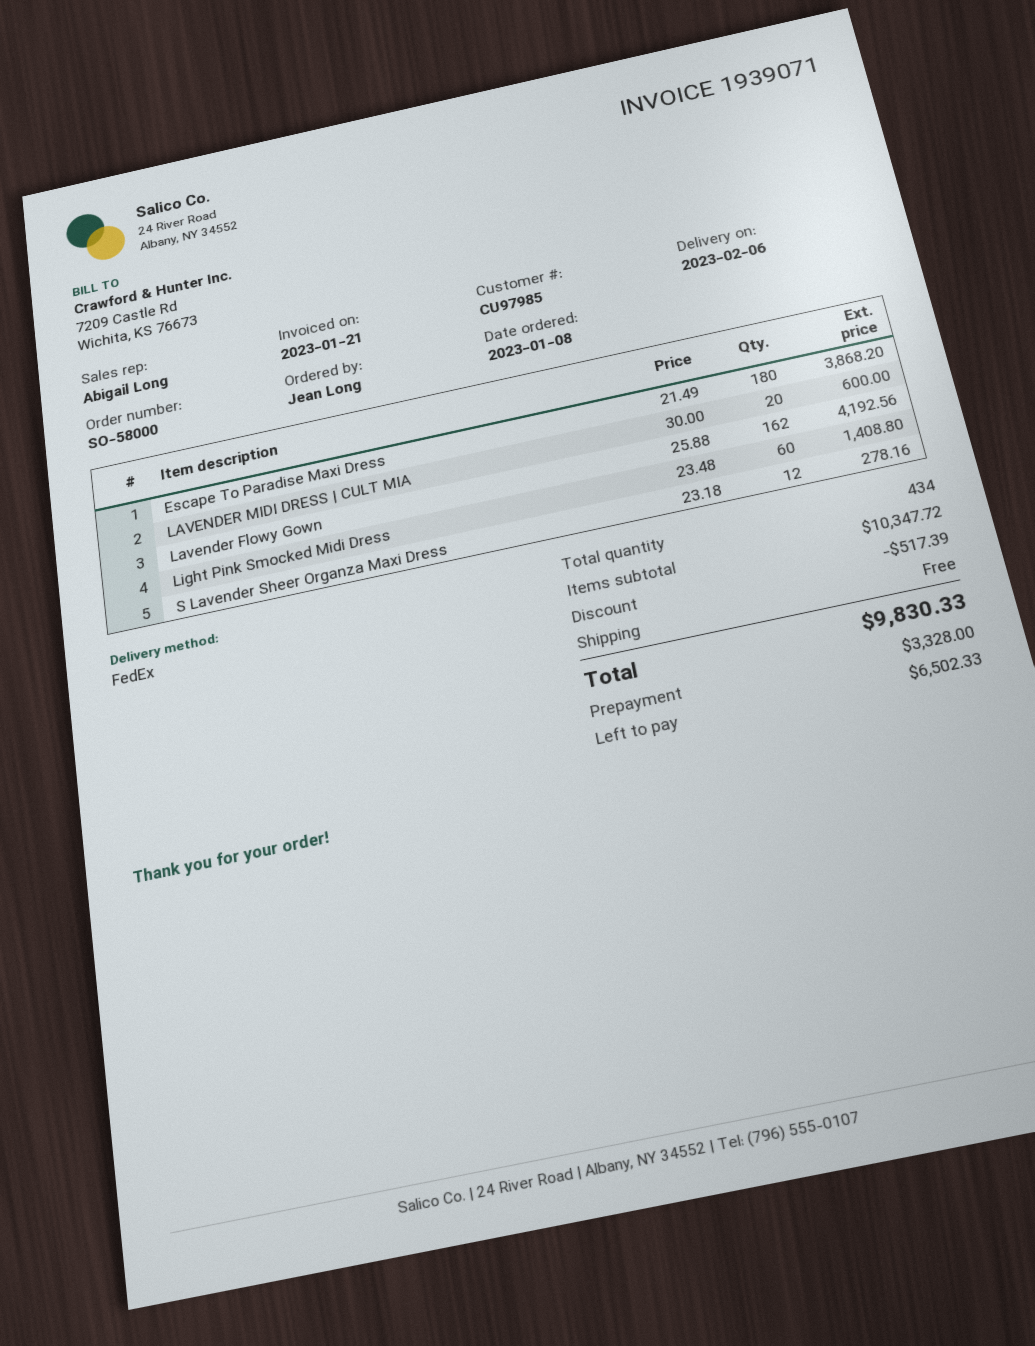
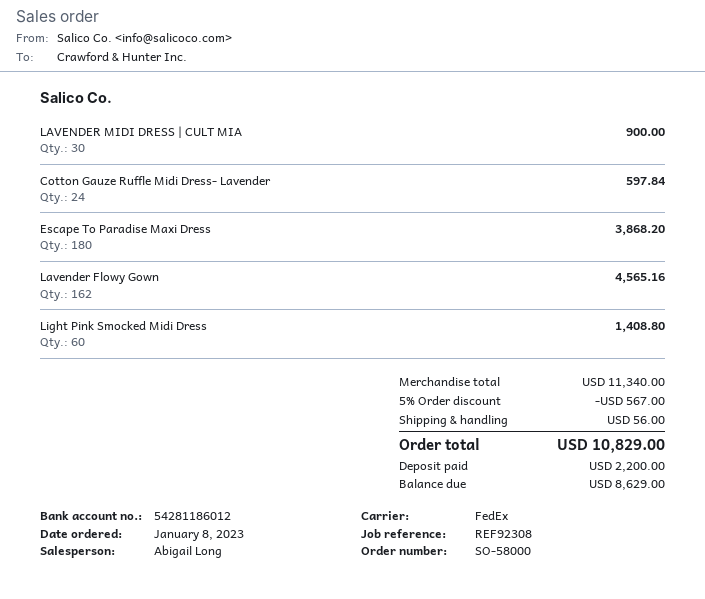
LAVENDER MIDI DRESS | CULT MIA: 20 for 600.00 -> 30 for 900.00
Lavender Flowy Gown: 162 for 4192.56 -> 162 for 4565.16
S Lavender Sheer Organza Maxi Dress: 12 for 278.16 -> none
Cotton Gauze Ruffle Midi Dress- Lavender: none -> 24 for 597.84
subtotal: 10347.72 -> 11340.00
discount: 517.39 -> 567.00
shipping: 0.00 -> 56.00
total: 9830.33 -> 10829.00
deposit: 3328.00 -> 2200.00
balance: 6502.33 -> 8629.00

